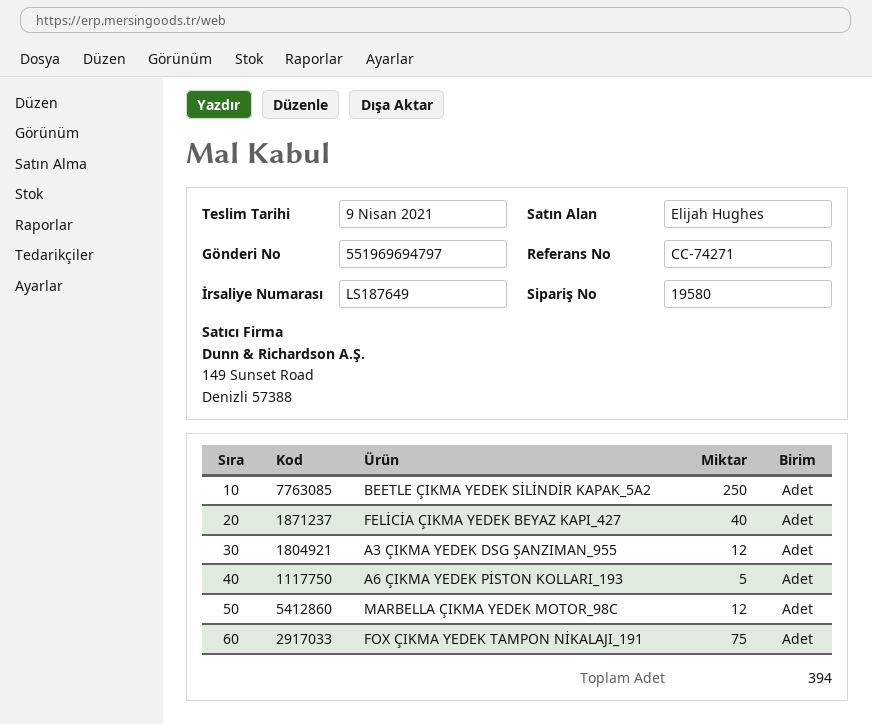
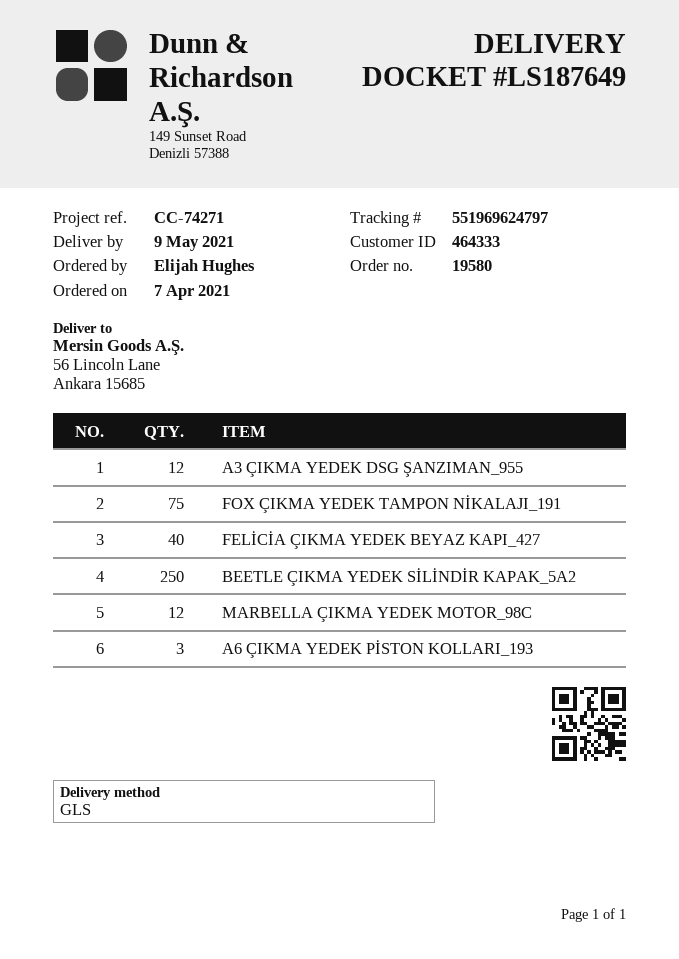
delivery date: 2021-04-09 -> 2021-05-09
tracking number: 551969694797 -> 551969624797
A6 ÇIKMA YEDEK PİSTON KOLLARI_193: 5 -> 3

